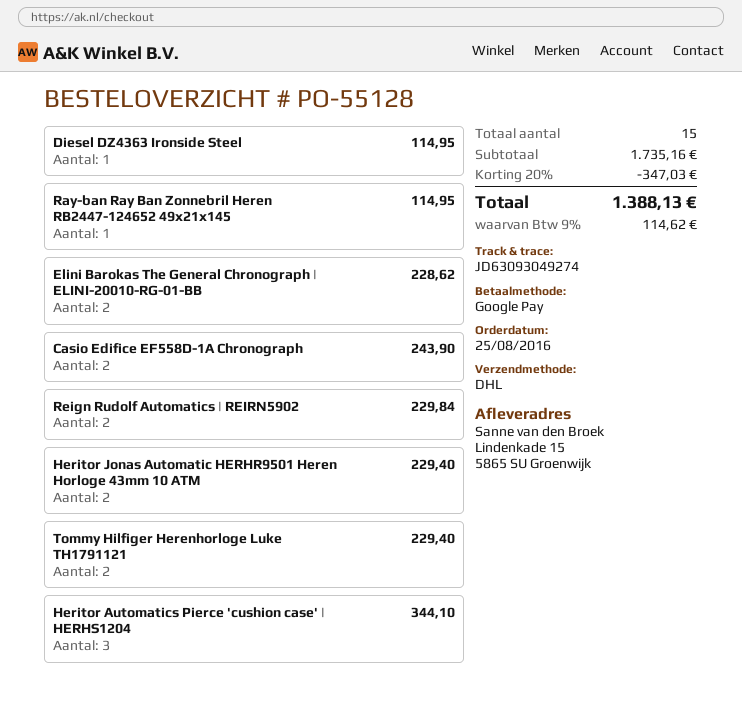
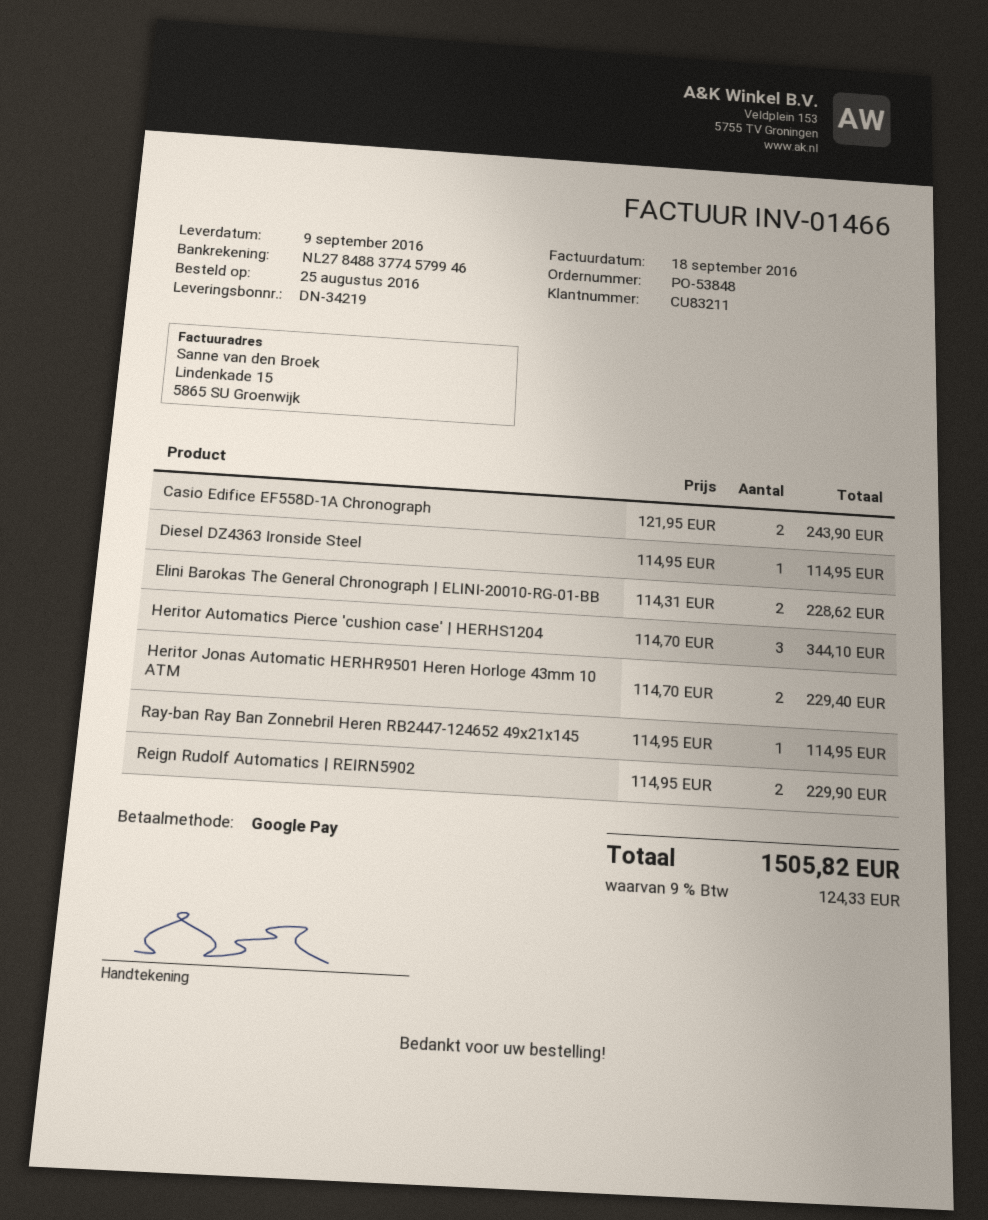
order number: PO-55128 -> PO-53848
Reign Rudolf Automatics | REIRN5902: 2 for 229.84 -> 2 for 229.90
Tommy Hilfiger Herenhorloge Luke TH1791121: 2 for 229.40 -> none
discount: 20% = 347.03 -> none
tax: 9% = 114.62 -> 9% = 124.33
total: 1388.13 -> 1505.82

